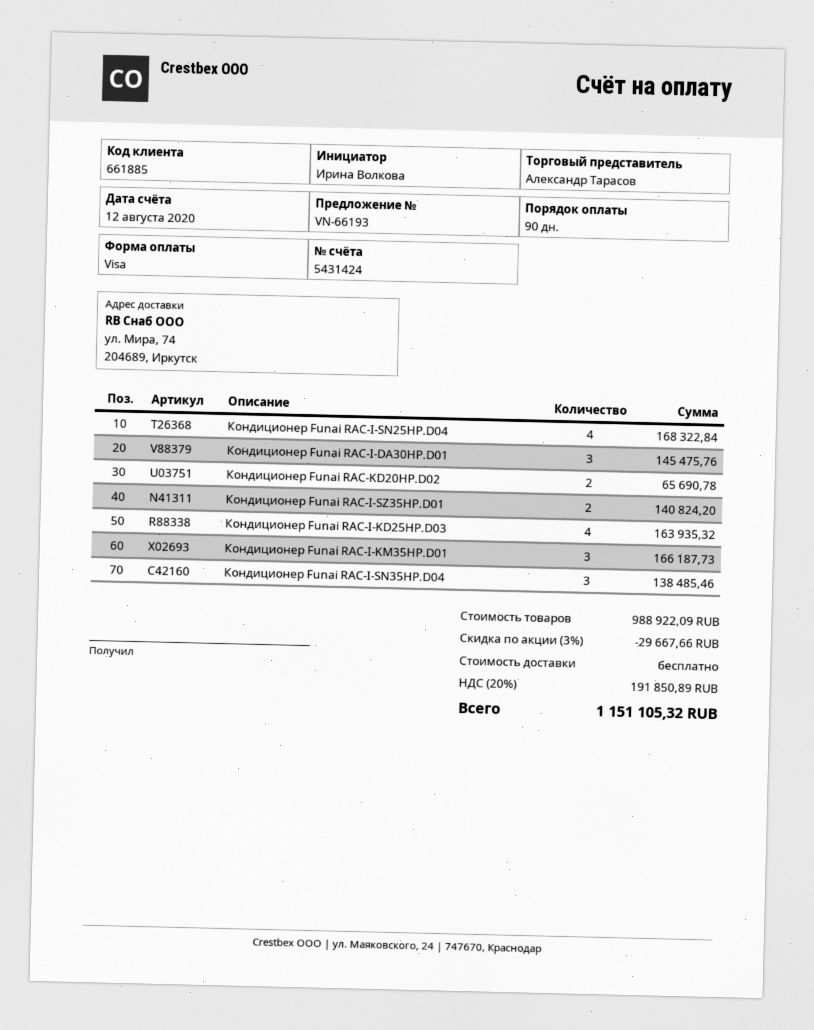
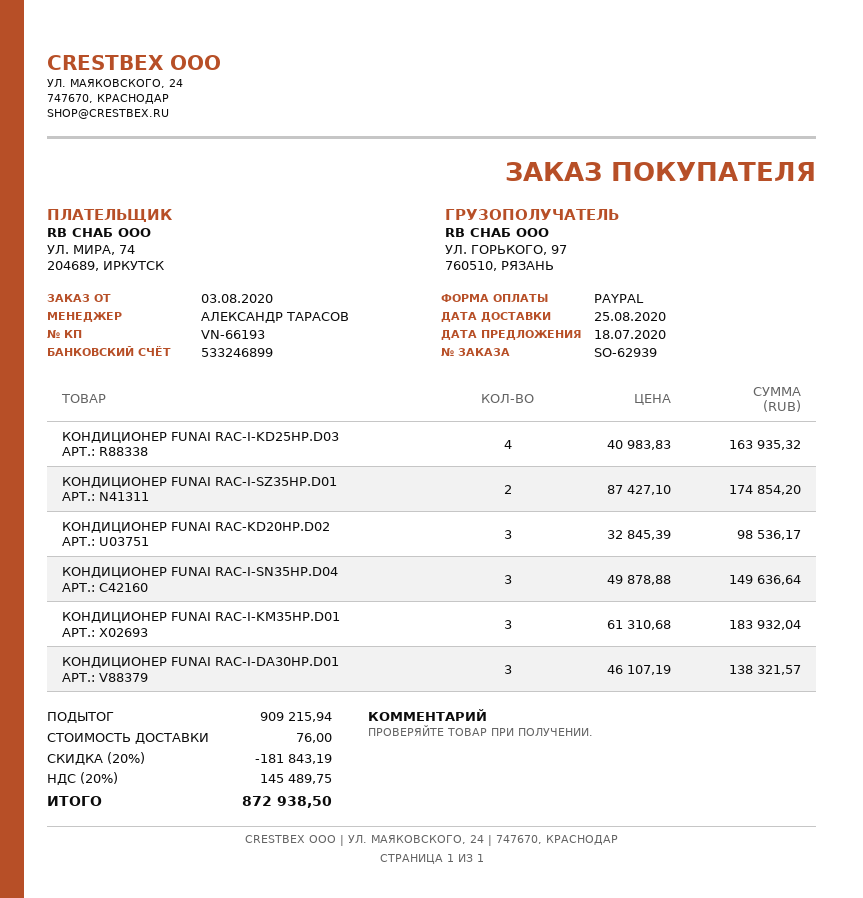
payment method: Visa -> PayPal
ship to: ул. Мира, 74, 204689, Иркутск -> УЛ. ГОРЬКОГО, 97, 760510, РЯЗАНЬ
Кондиционер Funai RAC-I-SN25HP.D04: 4 for 168322.84 -> none
Кондиционер Funai RAC-I-DA30HP.D01: 3 for 145475.76 -> 3 for 138321.57
Кондиционер Funai RAC-KD20HP.D02: 2 for 65690.78 -> 3 for 98536.17
Кондиционер Funai RAC-I-SZ35HP.D01: 2 for 140824.20 -> 2 for 174854.20
Кондиционер Funai RAC-I-KM35HP.D01: 3 for 166187.73 -> 3 for 183932.04
Кондиционер Funai RAC-I-SN35HP.D04: 3 for 138485.46 -> 3 for 149636.64
subtotal: 988922.09 -> 909215.94
discount: 3% = 29667.66 -> 20% = 181843.19
shipping: 0.00 -> 76.00
tax: 20% = 191850.89 -> 20% = 145489.75
total: 1151105.32 -> 872938.50

